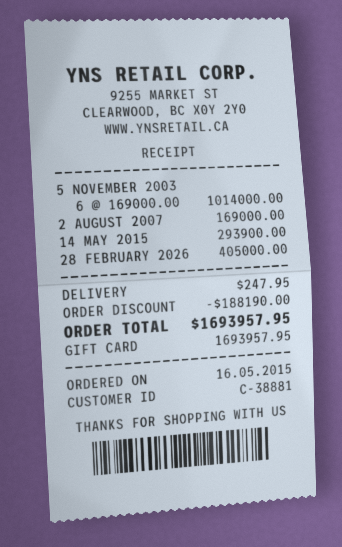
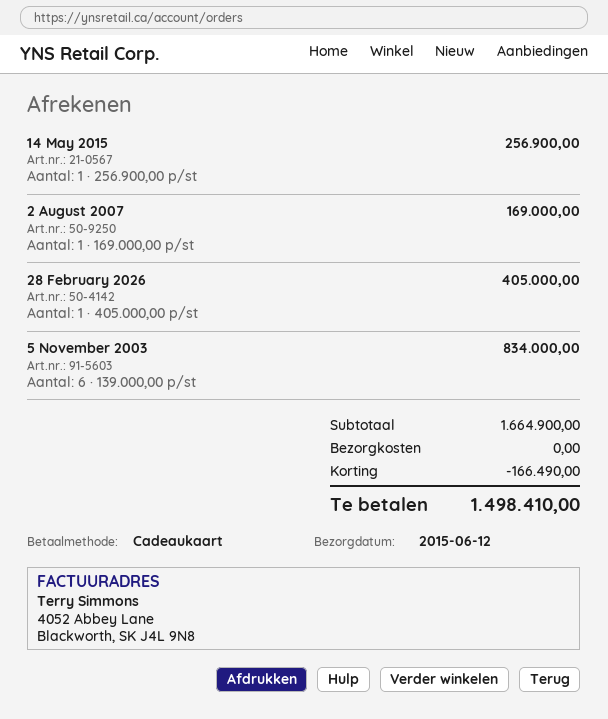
5 NOVEMBER 2003: 6 x 169000.00 = 1014000.00 -> 6 x 139000.00 = 834000.00
14 MAY 2015: 1 x 293900.00 = 293900.00 -> 1 x 256900.00 = 256900.00
discount: 188190.00 -> 166490.00
shipping: 247.95 -> 0.00
total: 1693957.95 -> 1498410.00

